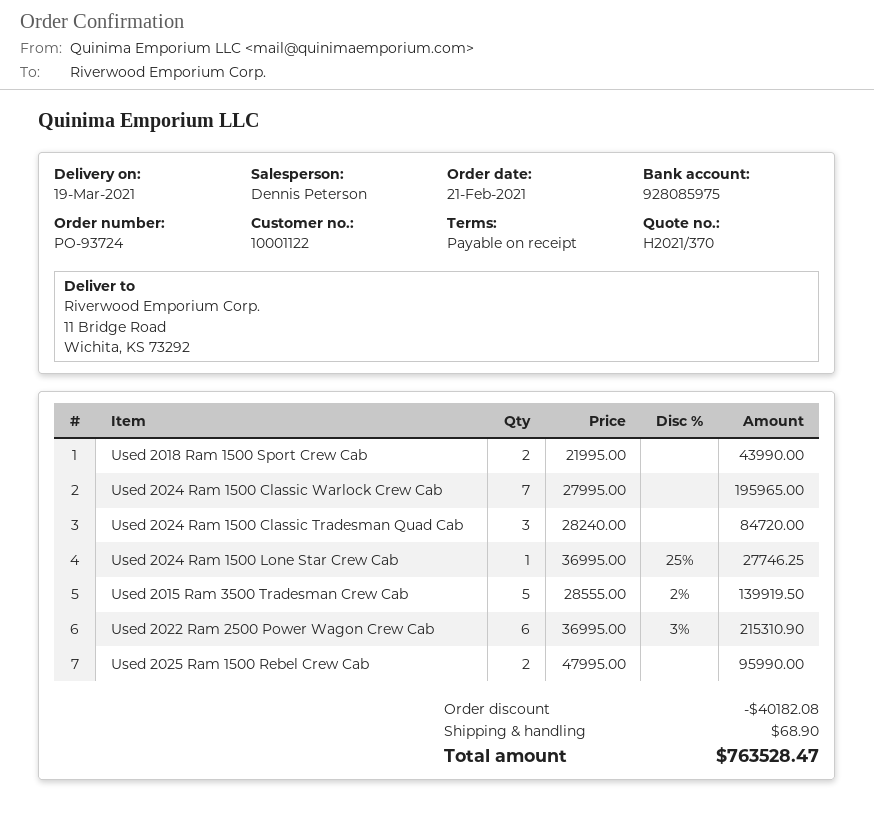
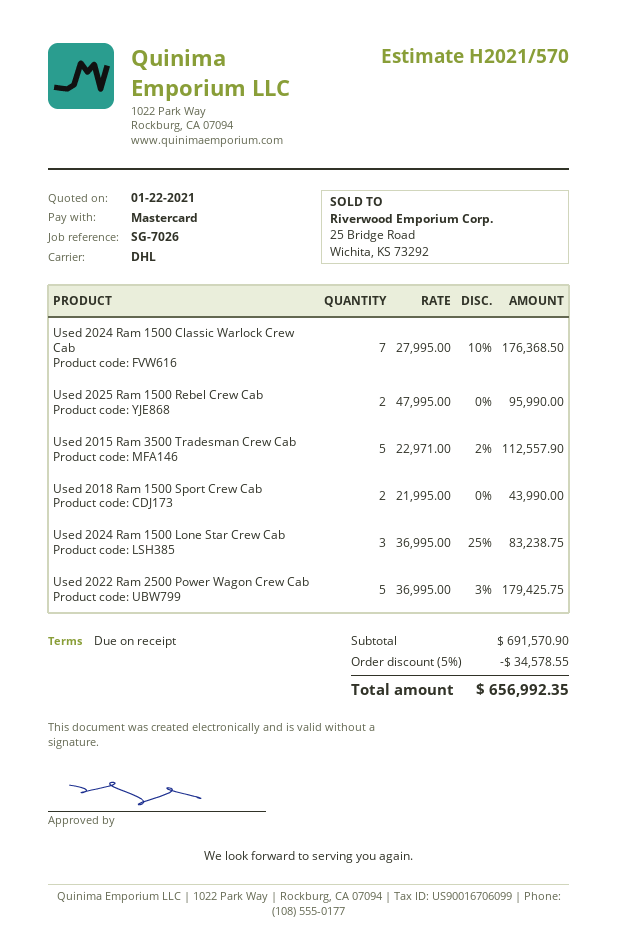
quote number: H2021/370 -> H2021/570
Used 2024 Ram 1500 Classic Warlock Crew Cab: 7 x 27995.00 = 195965.00 -> 7 x 27995.00 - 10% = 176368.50
Used 2024 Ram 1500 Classic Tradesman Quad Cab: 3 x 28240.00 = 84720.00 -> none
Used 2024 Ram 1500 Lone Star Crew Cab: 1 x 36995.00 - 25% = 27746.25 -> 3 x 36995.00 - 25% = 83238.75
Used 2015 Ram 3500 Tradesman Crew Cab: 5 x 28555.00 - 2% = 139919.50 -> 5 x 22971.00 - 2% = 112557.90
Used 2022 Ram 2500 Power Wagon Crew Cab: 6 x 36995.00 - 3% = 215310.90 -> 5 x 36995.00 - 3% = 179425.75
discount: 40182.08 -> 34578.55
shipping: 68.90 -> none
total: 763528.47 -> 656992.35

